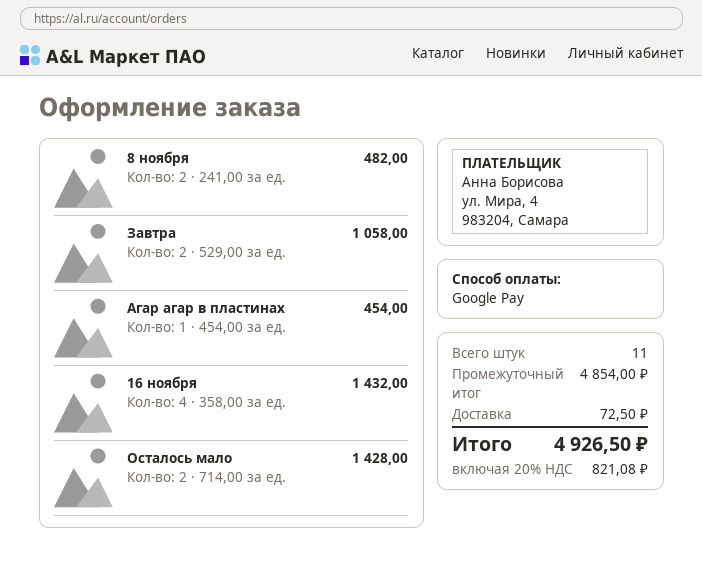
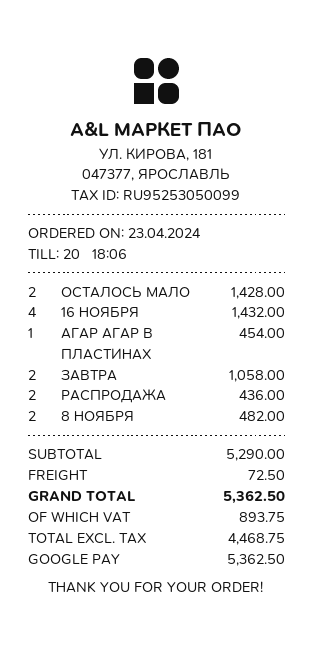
РАСПРОДАЖА: none -> 2 for 436.00
subtotal: 4854.00 -> 5290.00
tax: 821.08 -> 893.75
total: 4926.50 -> 5362.50

